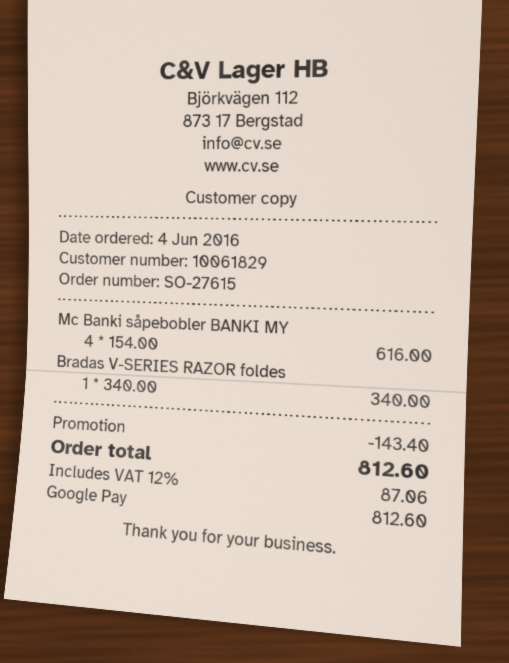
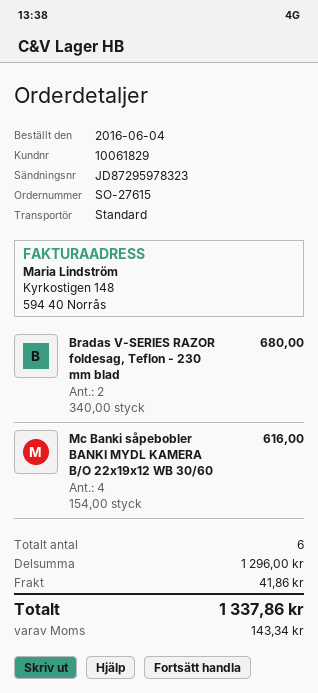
Bradas V-SERIES RAZOR foldes: 1 x 340.00 = 340.00 -> 2 x 340.00 = 680.00
discount: 143.40 -> none
shipping: none -> 41.86
tax: 87.06 -> 143.34
total: 812.60 -> 1337.86

